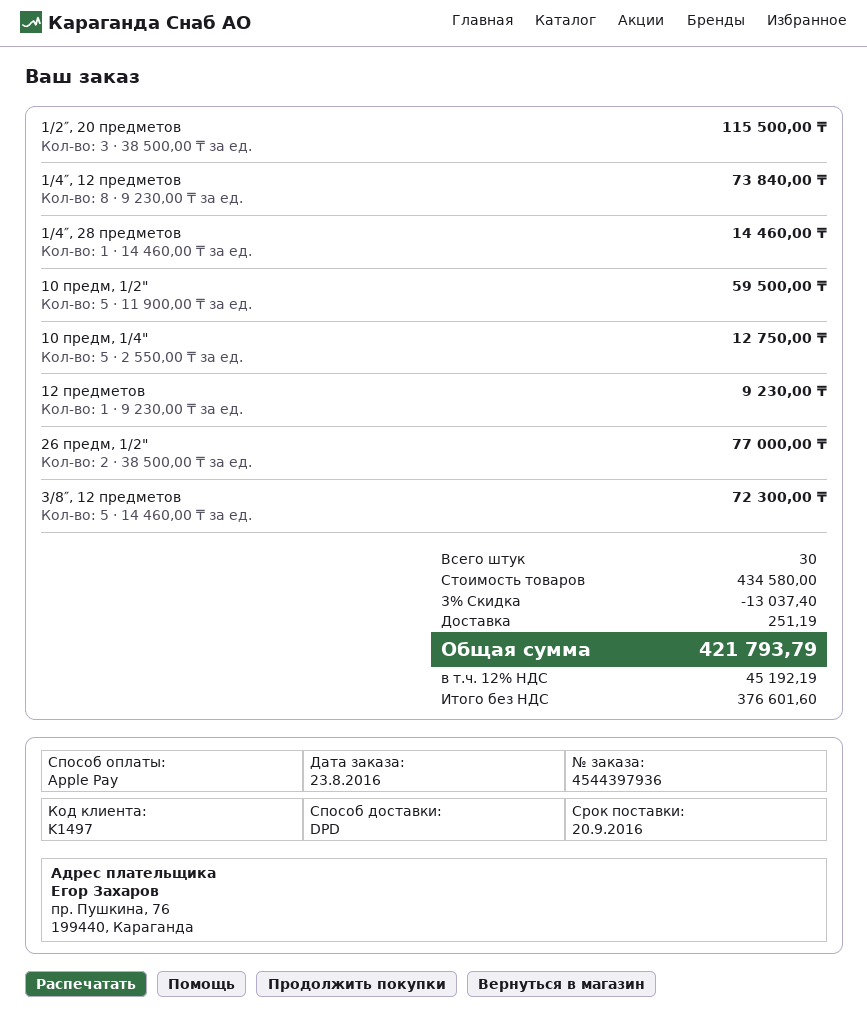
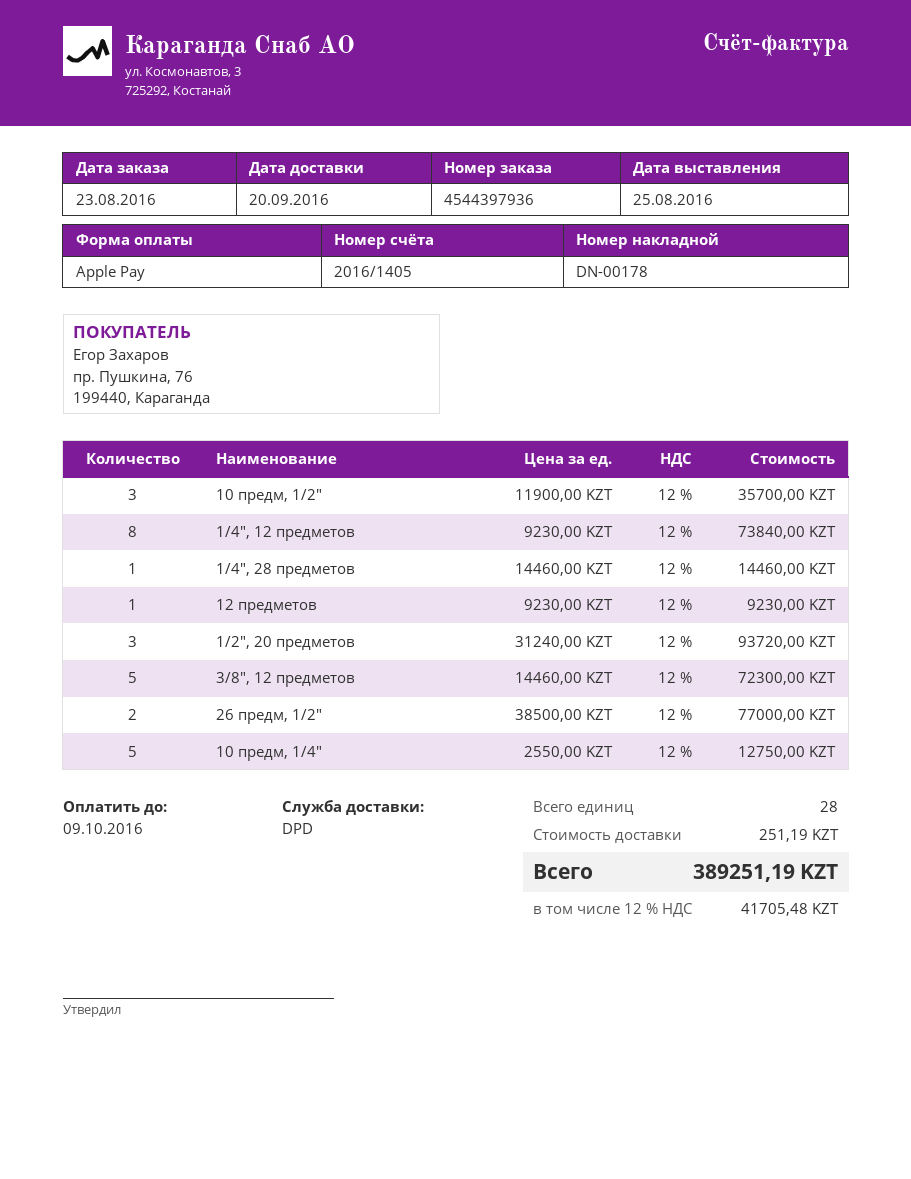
1/2″, 20 предметов: 3 x 38500.00 = 115500.00 -> 3 x 31240.00 = 93720.00
10 предм, 1/2": 5 x 11900.00 = 59500.00 -> 3 x 11900.00 = 35700.00
total quantity: 30 -> 28
discount: 3% = 13037.40 -> none
tax: 12% = 45192.19 -> 12% = 41705.48
total: 421793.79 -> 389251.19

